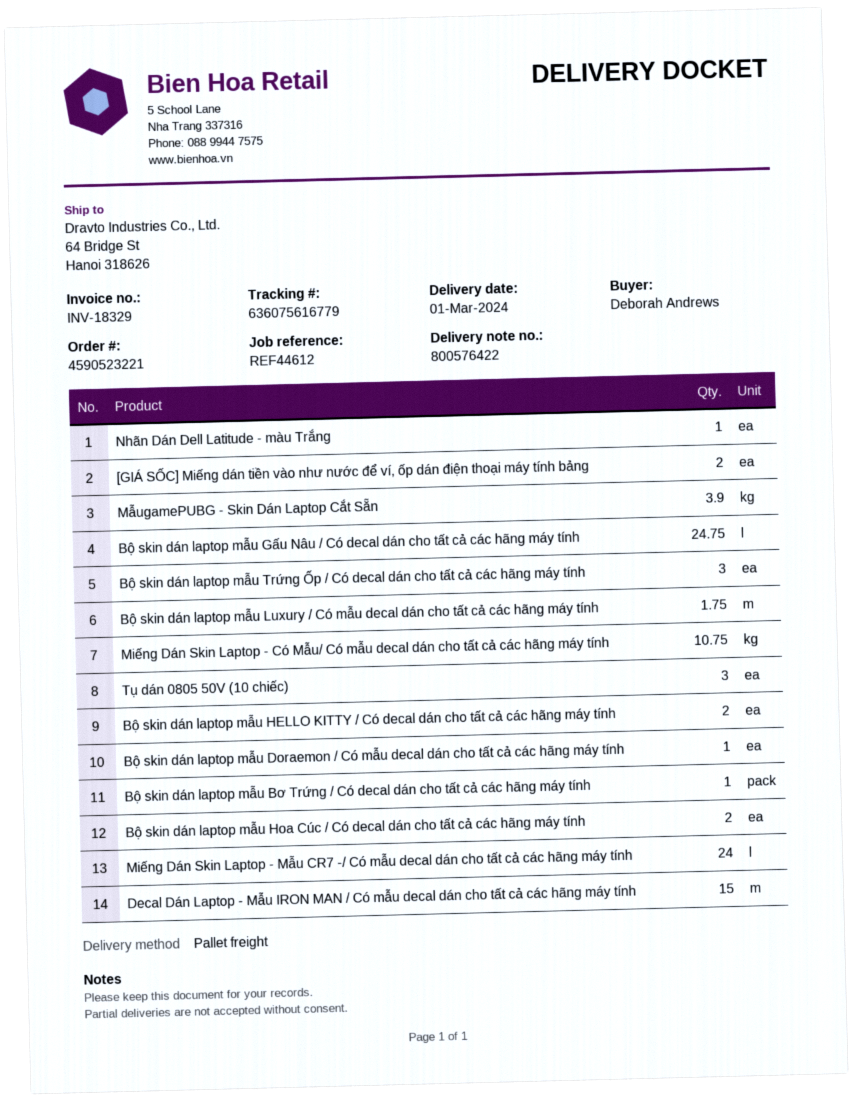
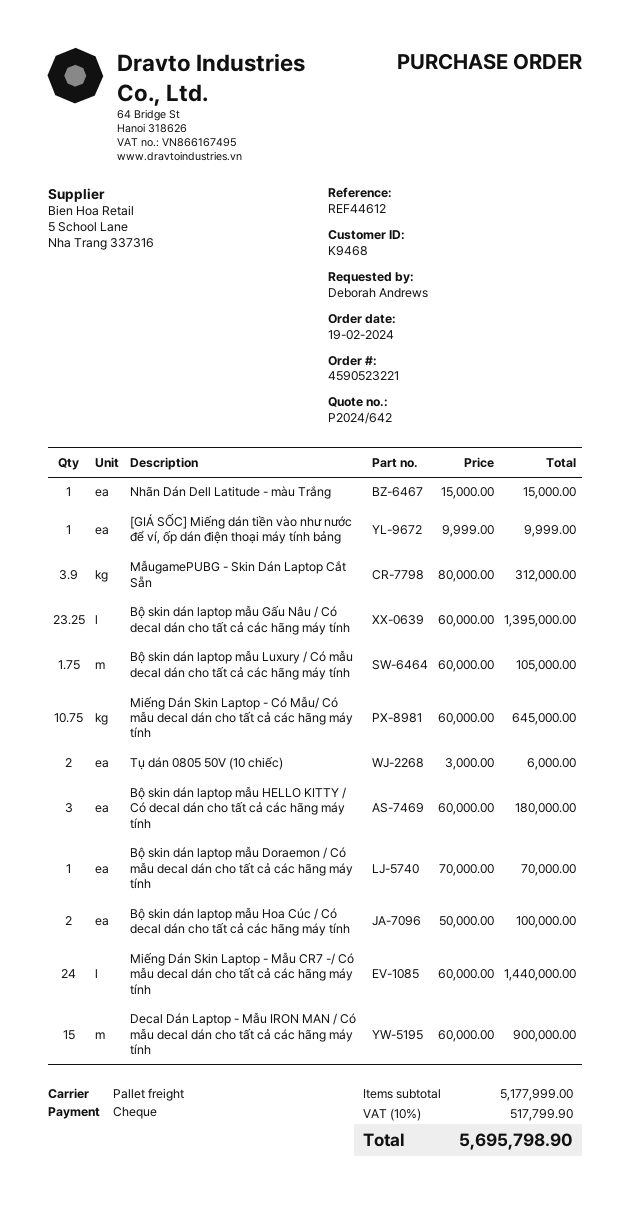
[GIÁ SỐC] Miếng dán tiền vào như nước để ví, ốp dán điện thoại máy tính bảng: 2 -> 1
Bộ skin dán laptop mẫu Gấu Nâu / Có decal dán cho tất cả các hãng máy tính: 24.75 -> 23.25
Bộ skin dán laptop mẫu Trứng Ốp / Có decal dán cho tất cả các hãng máy tính: 3 -> none
Tụ dán 0805 50V (10 chiếc): 3 -> 2
Bộ skin dán laptop mẫu HELLO KITTY / Có decal dán cho tất cả các hãng máy tính: 2 -> 3
Bộ skin dán laptop mẫu Bơ Trứng / Có decal dán cho tất cả các hãng máy tính: 1 -> none

